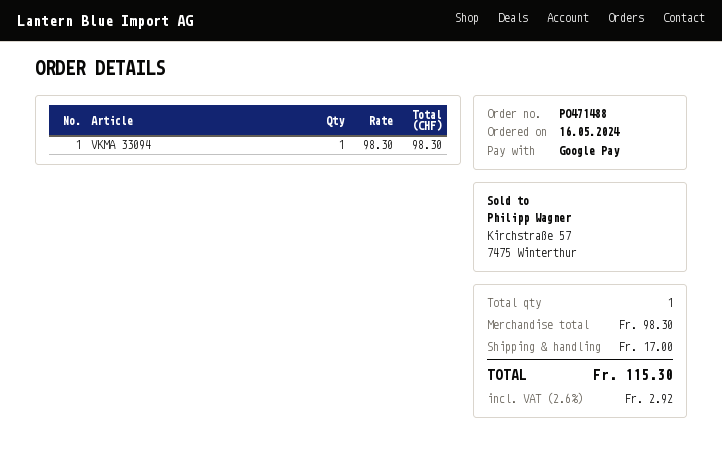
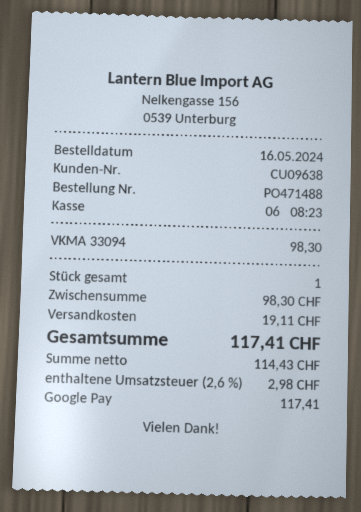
shipping: 17.00 -> 19.11
tax: 2.6% = 2.92 -> 2.6% = 2.98
total: 115.30 -> 117.41

